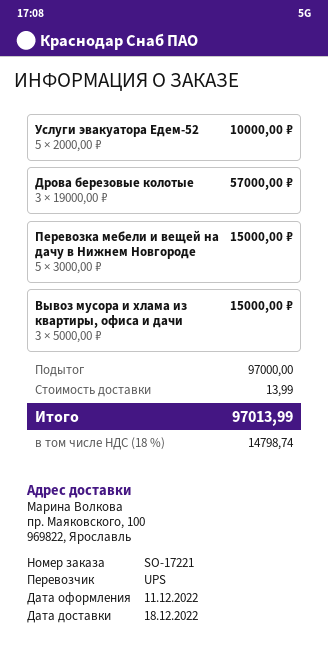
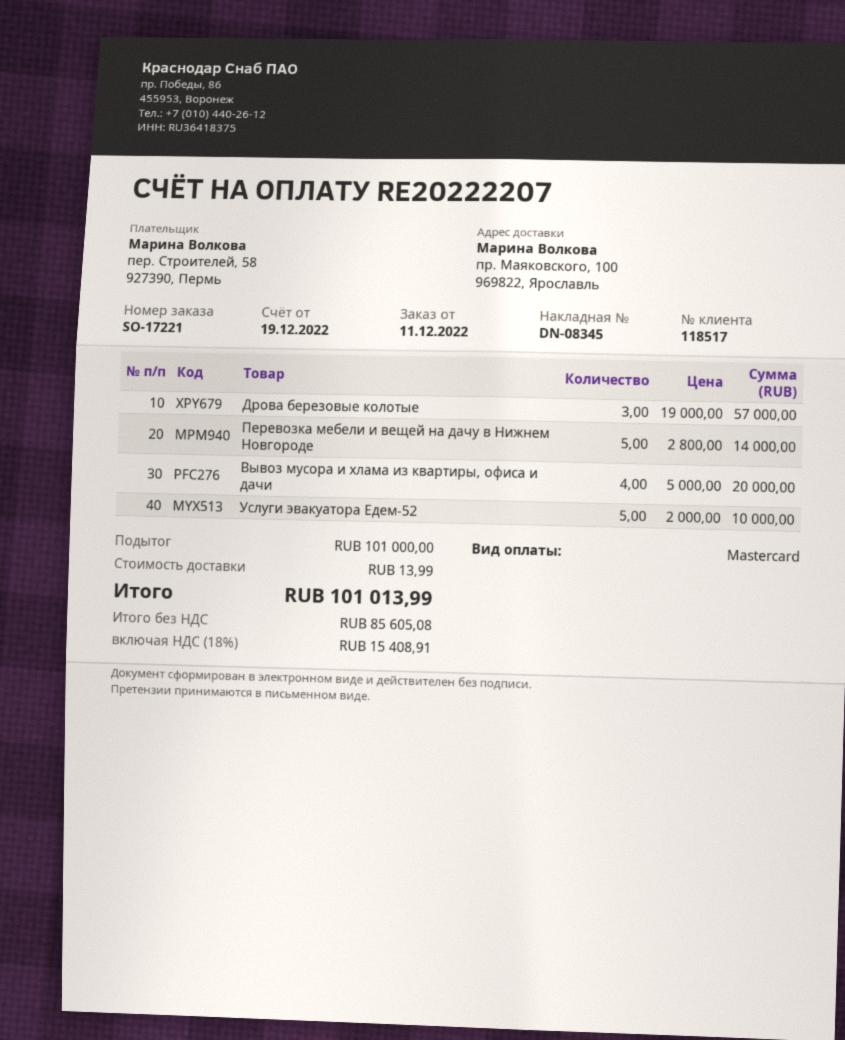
Перевозка мебели и вещей на дачу в Нижнем Новгороде: 5 x 3000.00 = 15000.00 -> 5 x 2800.00 = 14000.00
Вывоз мусора и хлама из квартиры, офиса и дачи: 3 x 5000.00 = 15000.00 -> 4 x 5000.00 = 20000.00
subtotal: 97000.00 -> 101000.00
tax: 18% = 14798.74 -> 18% = 15408.91
total: 97013.99 -> 101013.99

